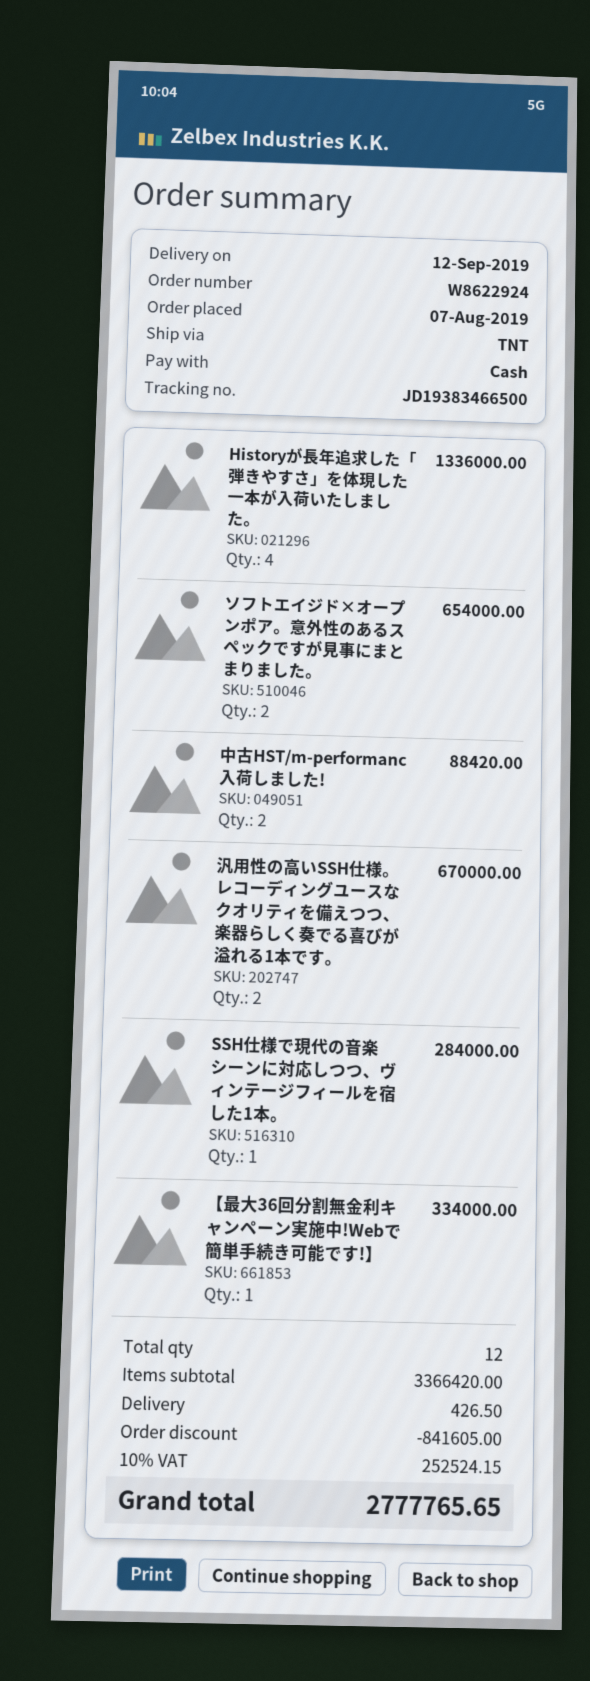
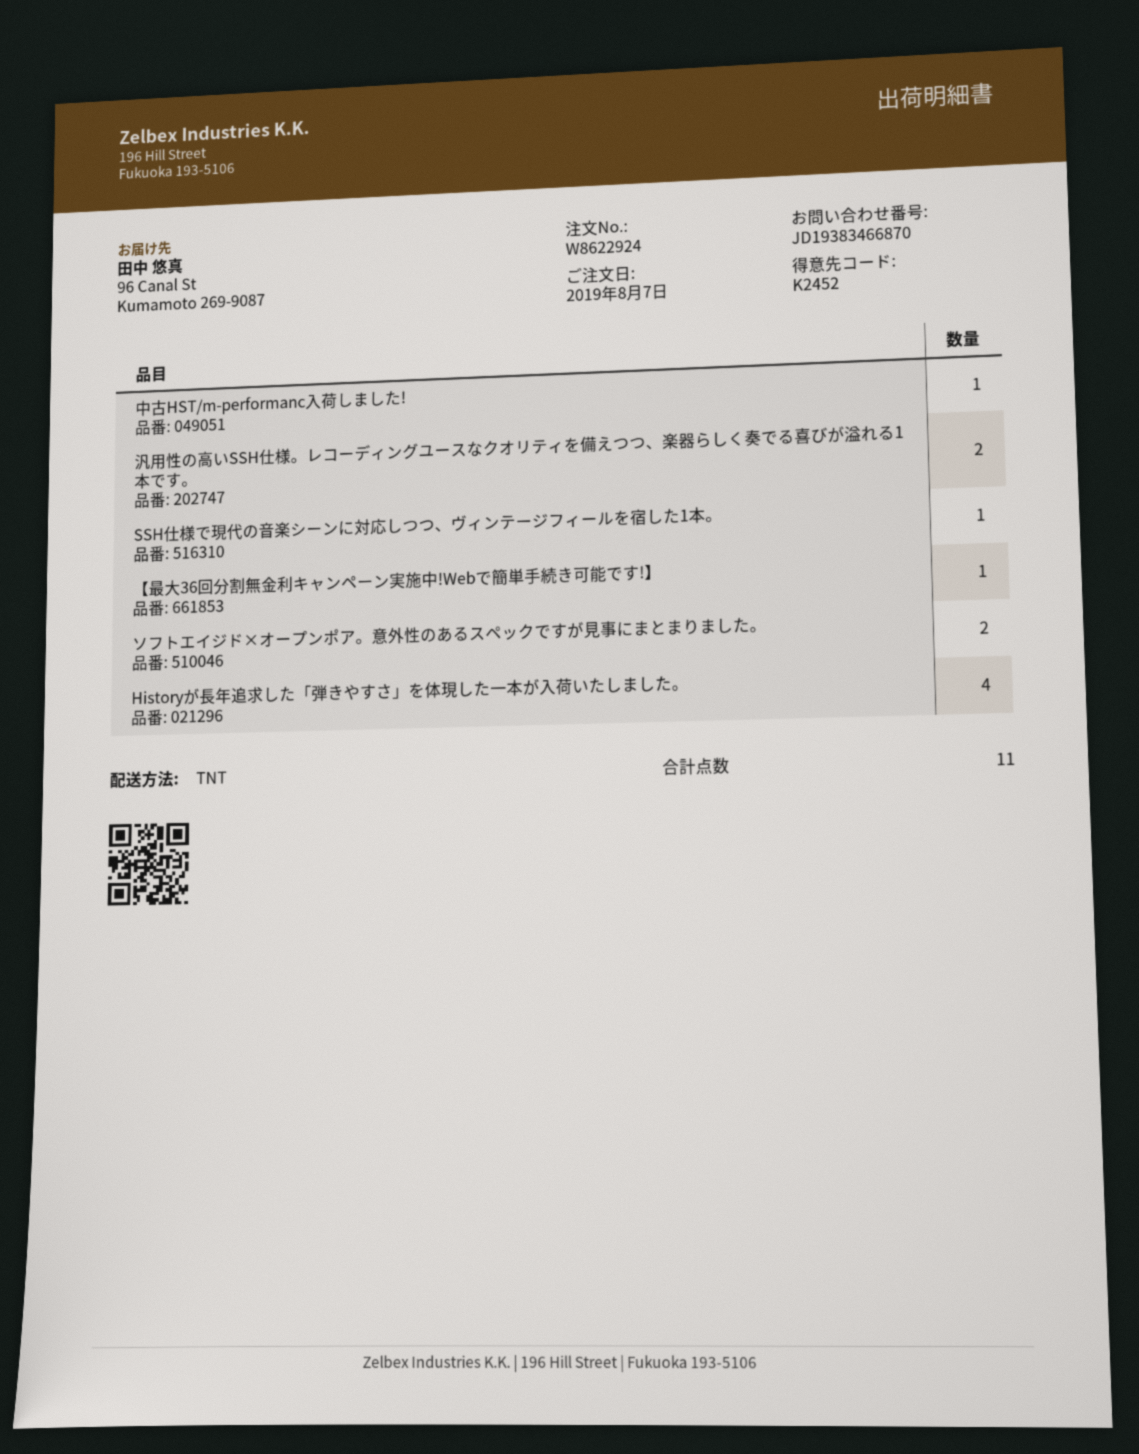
tracking number: JD19383466500 -> JD19383466870
中古HST/m-performanc入荷しました!: 2 -> 1
total quantity: 12 -> 11

